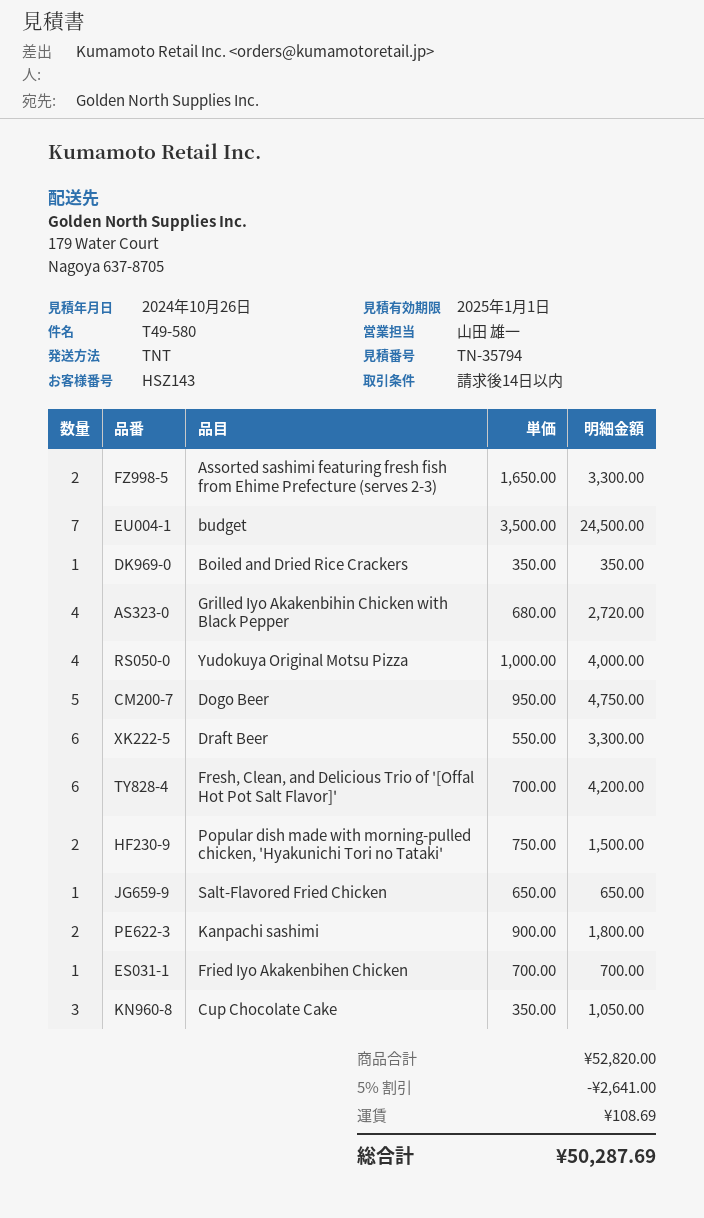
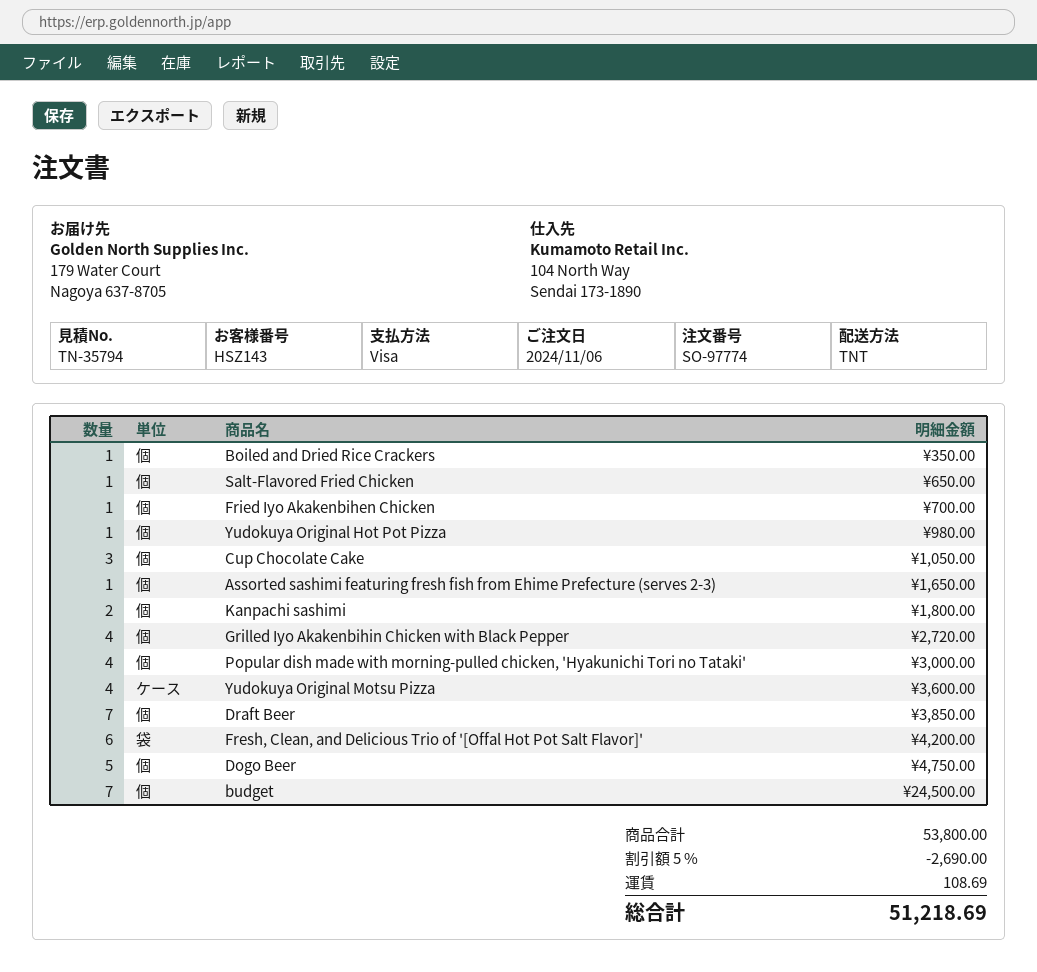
Assorted sashimi featuring fresh fish from Ehime Prefecture (serves 2-3): 2 for 3300.00 -> 1 for 1650.00
Yudokuya Original Motsu Pizza: 4 for 4000.00 -> 4 for 3600.00
Draft Beer: 6 for 3300.00 -> 7 for 3850.00
Popular dish made with morning-pulled chicken, 'Hyakunichi Tori no Tataki': 2 for 1500.00 -> 4 for 3000.00
Yudokuya Original Hot Pot Pizza: none -> 1 for 980.00
subtotal: 52820.00 -> 53800.00
discount: 5% = 2641.00 -> 5% = 2690.00
total: 50287.69 -> 51218.69

